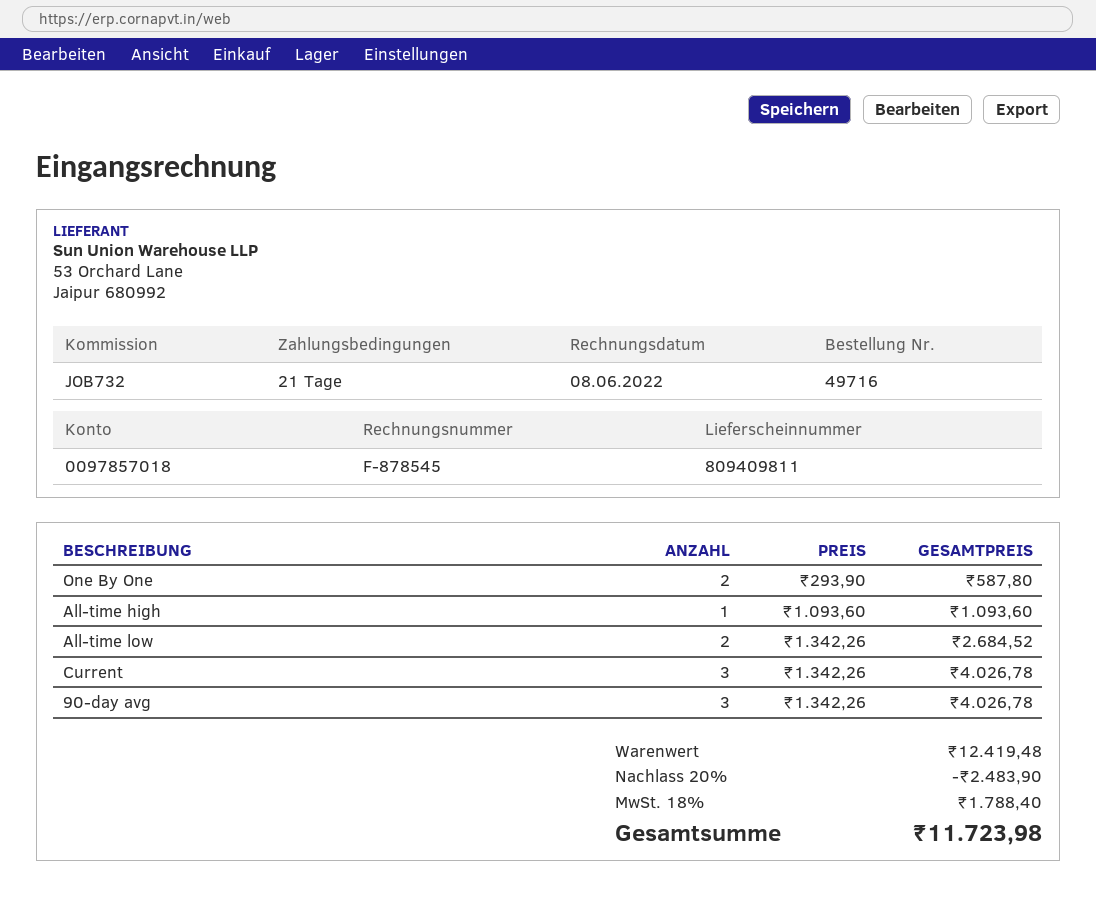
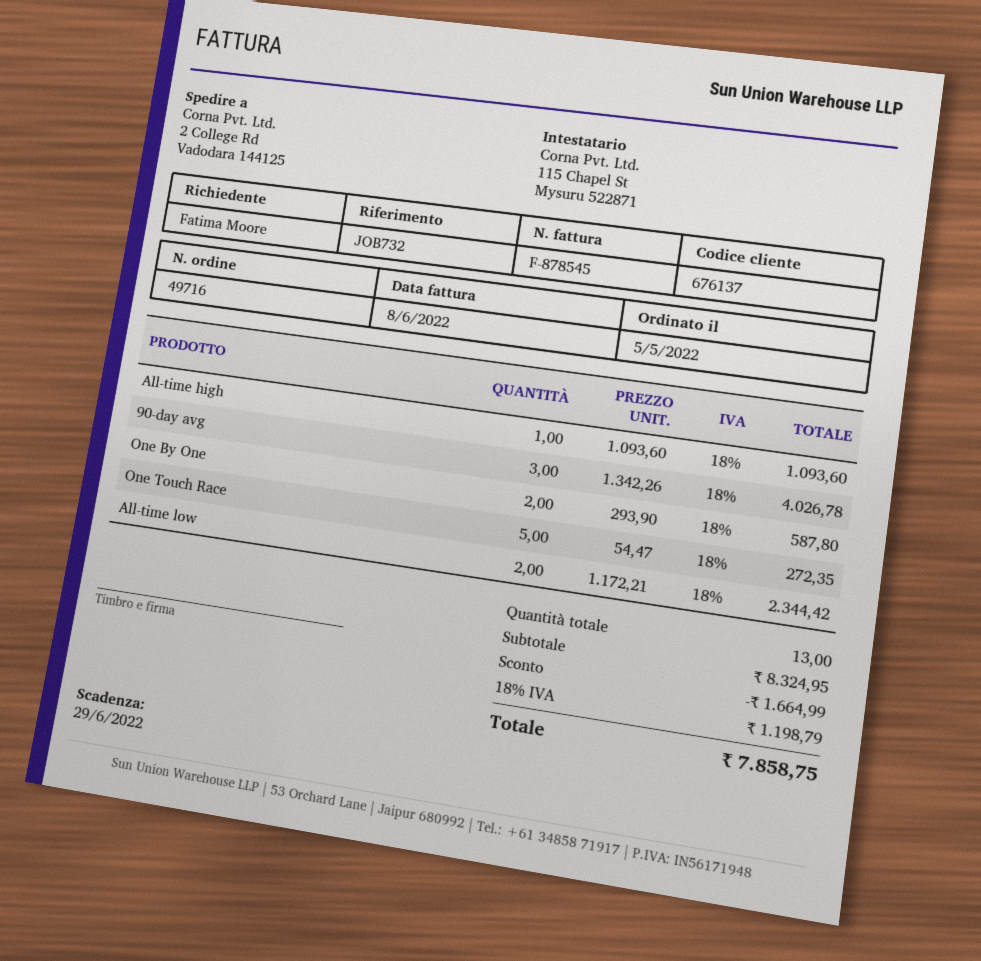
All-time low: 2 x 1342.26 = 2684.52 -> 2 x 1172.21 = 2344.42
Current: 3 x 1342.26 = 4026.78 -> none
One Touch Race: none -> 5 x 54.47 = 272.35
subtotal: 12419.48 -> 8324.95
discount: 2483.90 -> 1664.99
tax: 18% = 1788.40 -> 18% = 1198.79
total: 11723.98 -> 7858.75

